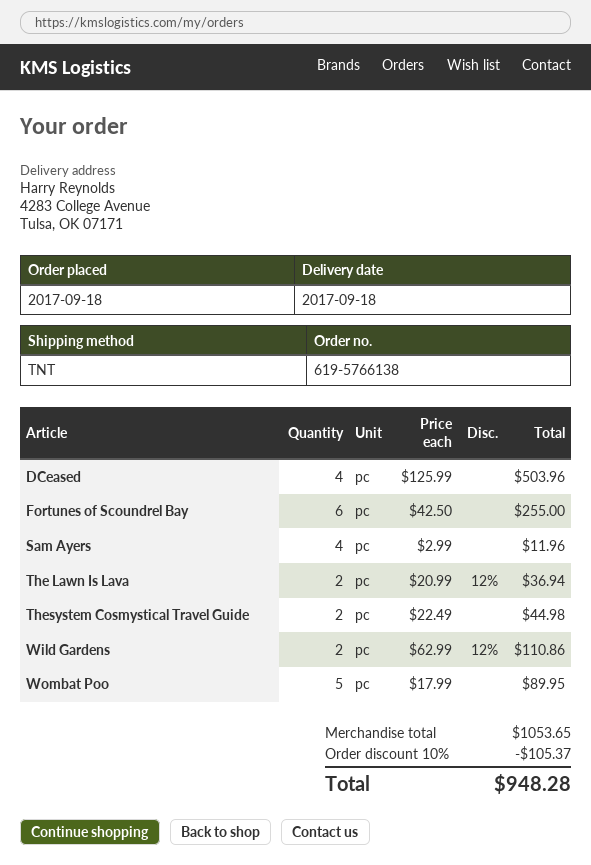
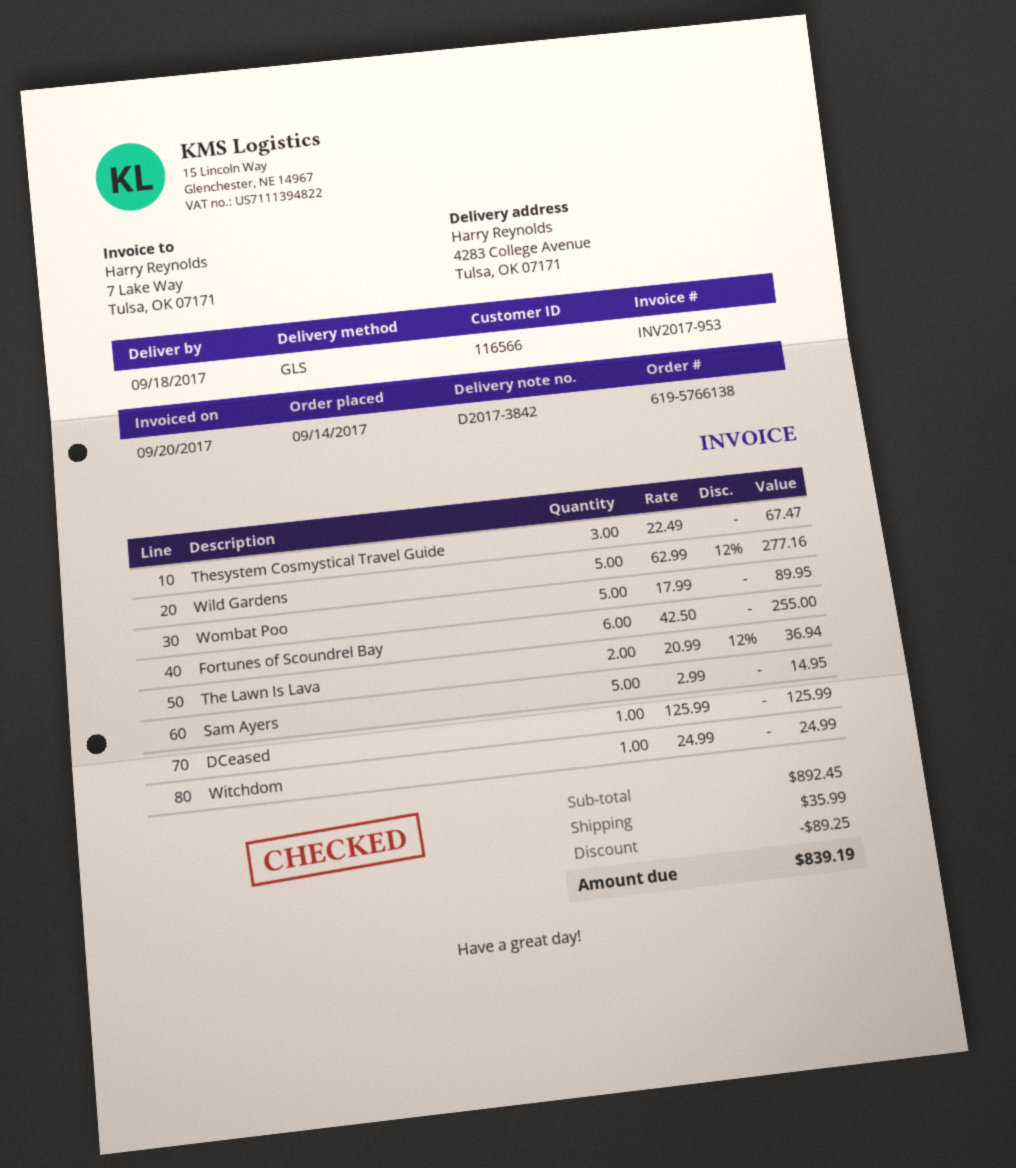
order date: 2017-09-18 -> 2017-09-14
shipping method: TNT -> GLS
DCeased: 4 x 125.99 = 503.96 -> 1 x 125.99 = 125.99
Sam Ayers: 4 x 2.99 = 11.96 -> 5 x 2.99 = 14.95
Thesystem Cosmystical Travel Guide: 2 x 22.49 = 44.98 -> 3 x 22.49 = 67.47
Wild Gardens: 2 x 62.99 - 12% = 110.86 -> 5 x 62.99 - 12% = 277.16
Witchdom: none -> 1 x 24.99 = 24.99
subtotal: 1053.65 -> 892.45
discount: 105.37 -> 89.25
shipping: none -> 35.99
total: 948.28 -> 839.19

